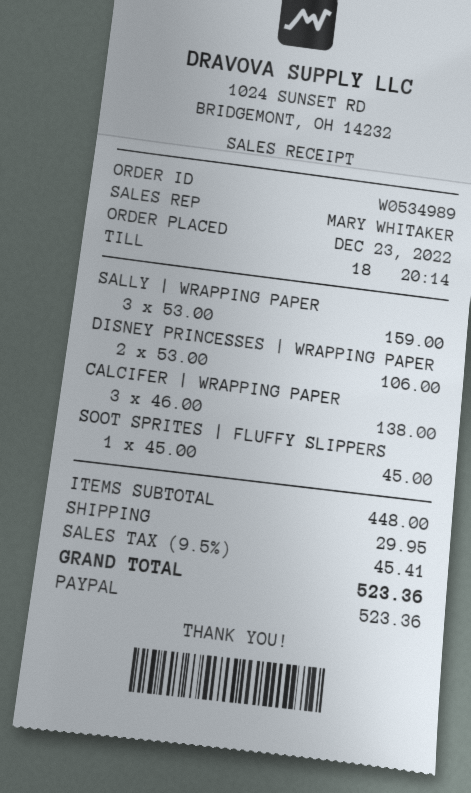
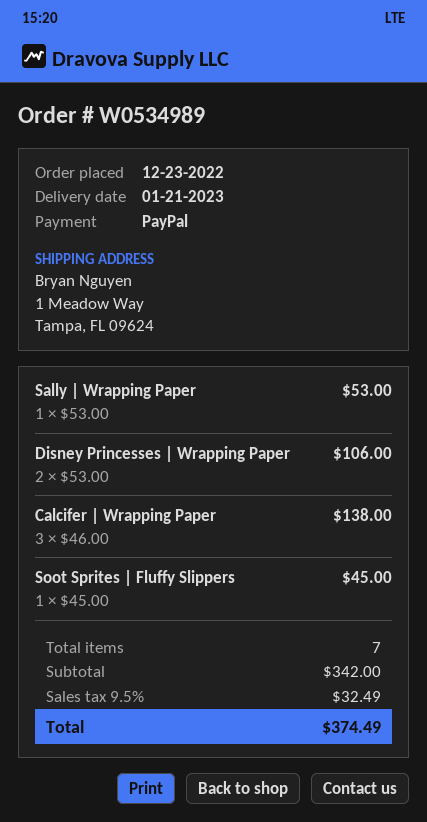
SALLY | WRAPPING PAPER: 3 x 53.00 = 159.00 -> 1 x 53.00 = 53.00
subtotal: 448.00 -> 342.00
shipping: 29.95 -> none
tax: 9.5% = 45.41 -> 9.5% = 32.49
total: 523.36 -> 374.49

